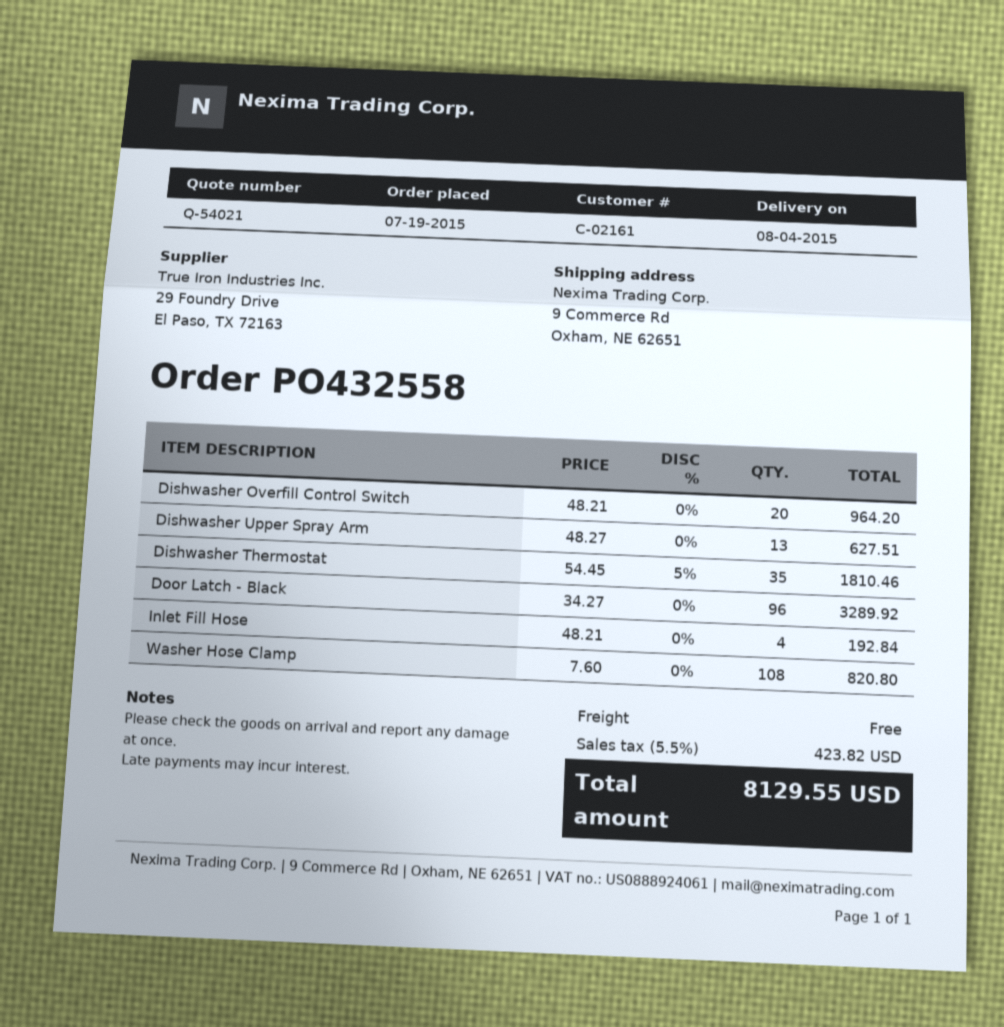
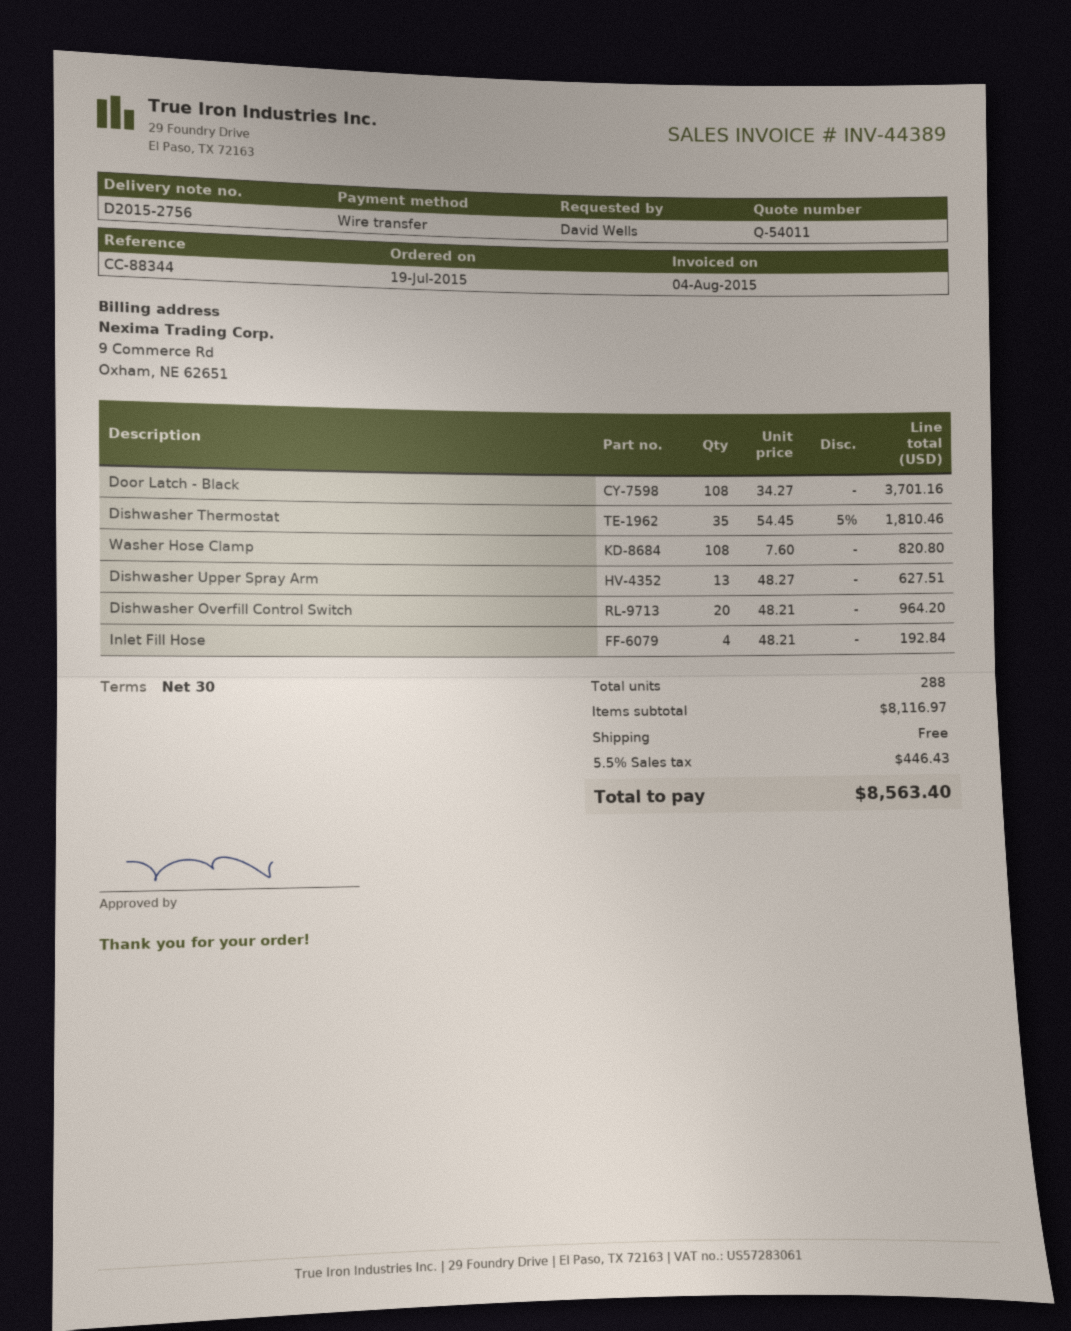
quote number: Q-54021 -> Q-54011
Door Latch - Black: 96 x 34.27 = 3289.92 -> 108 x 34.27 = 3701.16
tax: 5.5% = 423.82 -> 5.5% = 446.43
total: 8129.55 -> 8563.40

